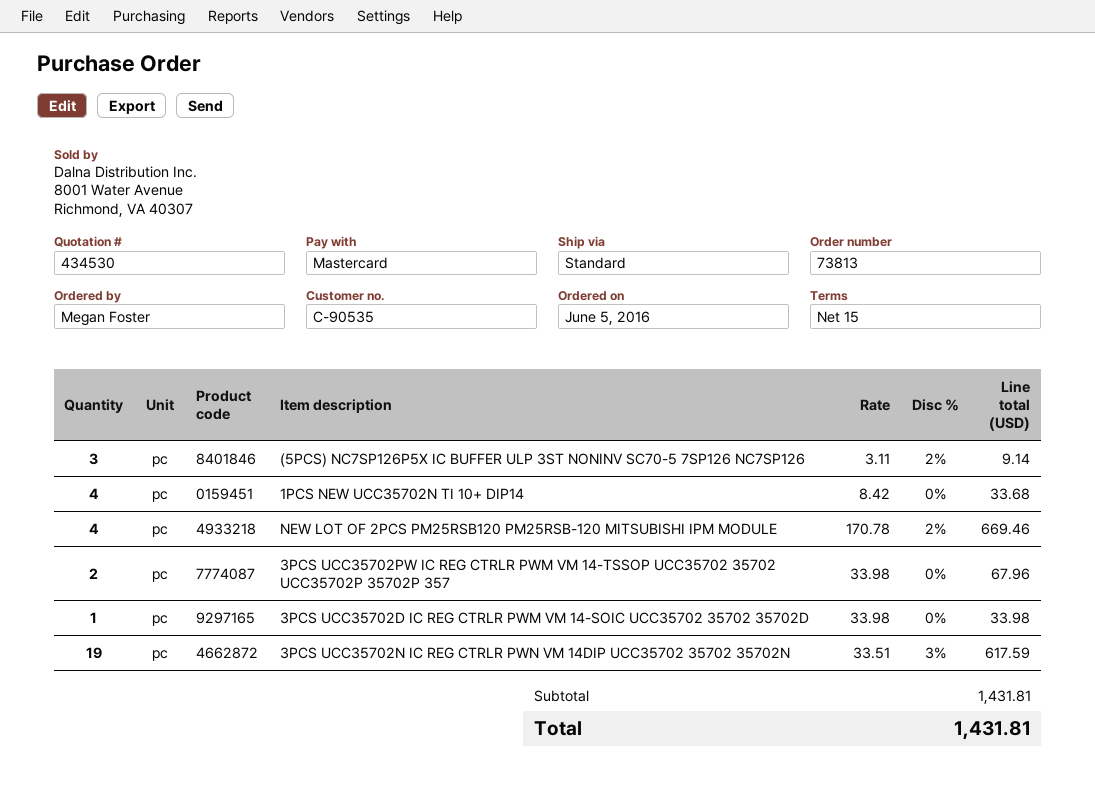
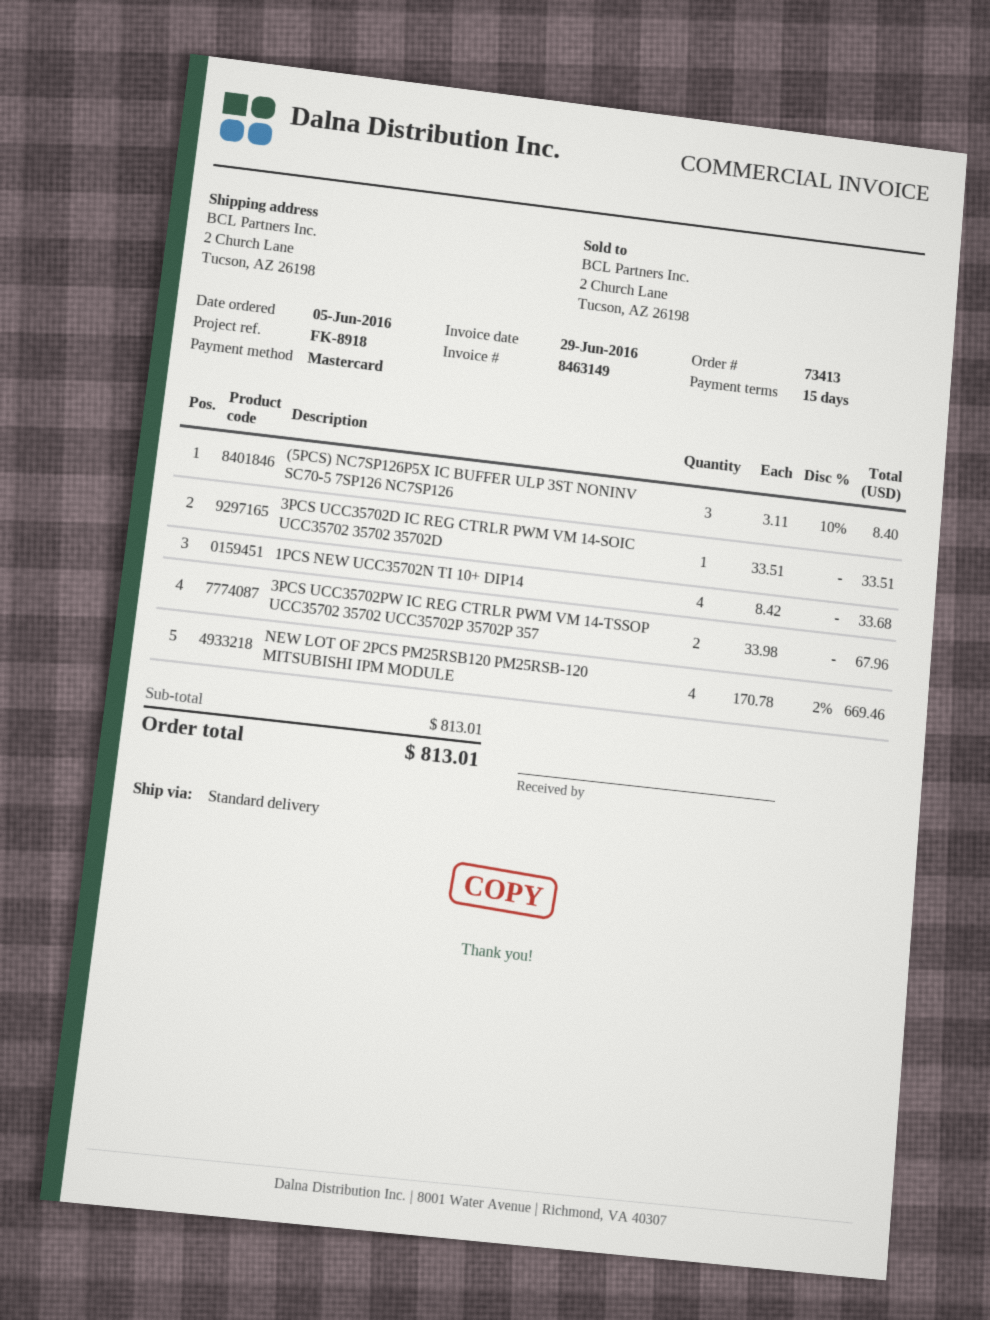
order number: 73813 -> 73413
(5PCS) NC7SP126P5X IC BUFFER ULP 3ST NONINV SC70-5 7SP126 NC7SP126: 3 x 3.11 - 2% = 9.14 -> 3 x 3.11 - 10% = 8.40
3PCS UCC35702D IC REG CTRLR PWM VM 14-SOIC UCC35702 35702 35702D: 1 x 33.98 = 33.98 -> 1 x 33.51 = 33.51
3PCS UCC35702N IC REG CTRLR PWN VM 14DIP UCC35702 35702 35702N: 19 x 33.51 - 3% = 617.59 -> none
subtotal: 1431.81 -> 813.01
total: 1431.81 -> 813.01

